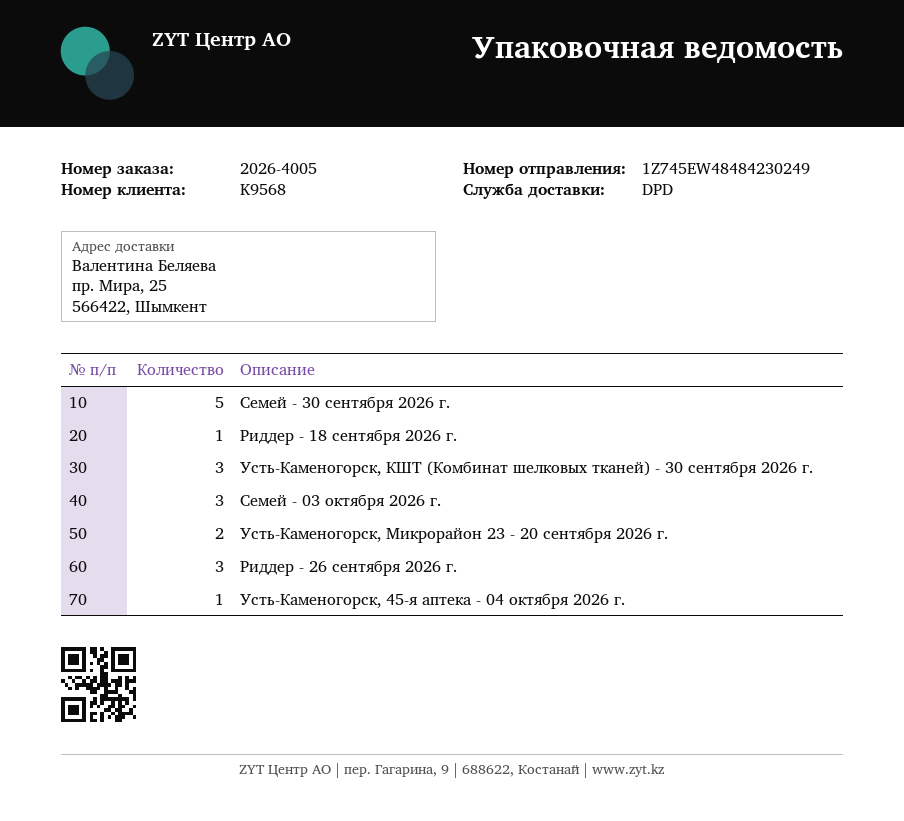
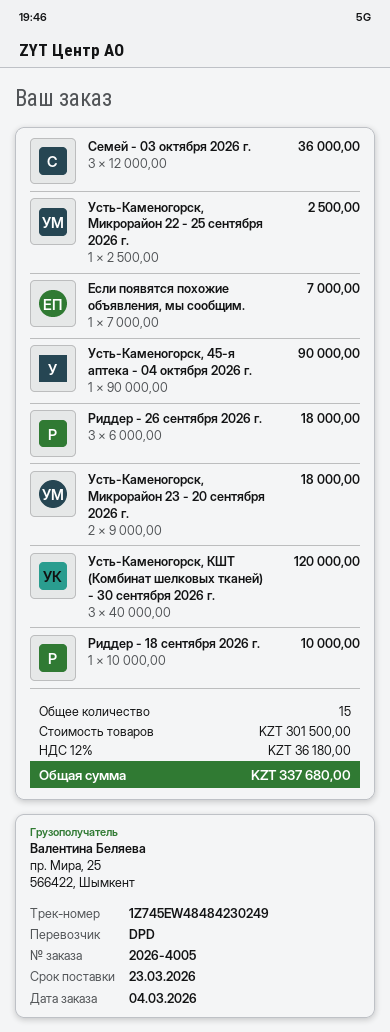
Семей - 30 сентября 2026 г.: 5 -> none
Усть-Каменогорск, Микрорайон 22 - 25 сентября 2026 г.: none -> 1
Если появятся похожие объявления, мы сообщим.: none -> 1

